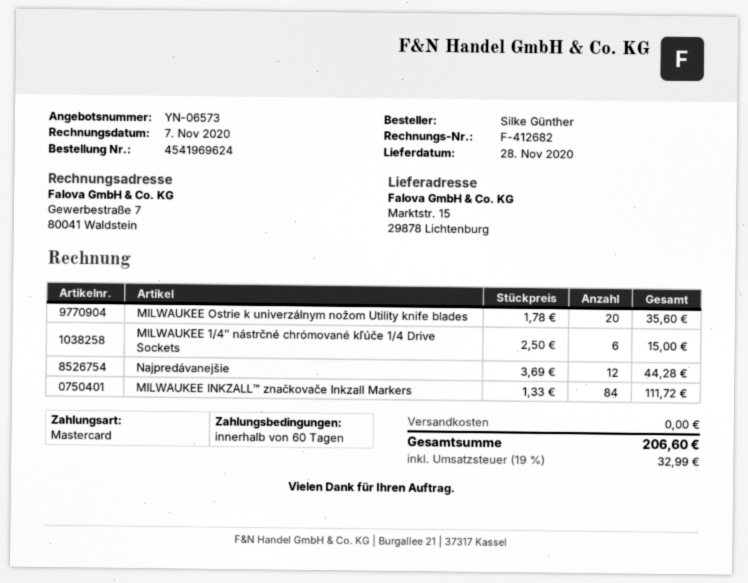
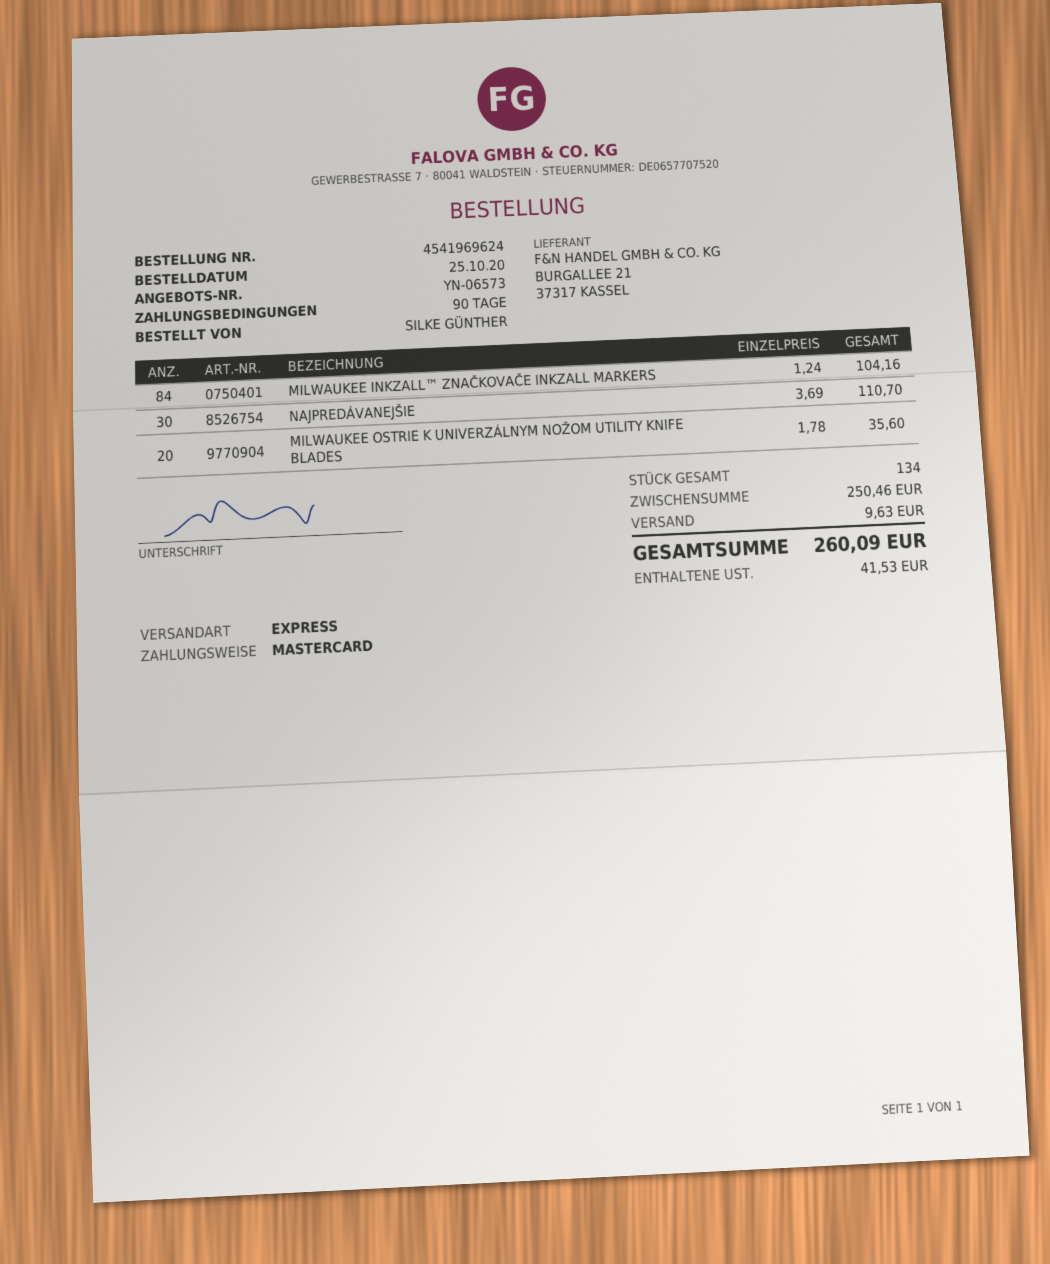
payment terms: 60 days -> 90 days
MILWAUKEE 1/4″ nástrčné chrómované kľúče 1/4 Drive Sockets: 6 x 2.50 = 15.00 -> none
Najpredávanejšie: 12 x 3.69 = 44.28 -> 30 x 3.69 = 110.70
MILWAUKEE INKZALL™ značkovače Inkzall Markers: 84 x 1.33 = 111.72 -> 84 x 1.24 = 104.16
shipping: 0.00 -> 9.63
tax: 32.99 -> 41.53
total: 206.60 -> 260.09

